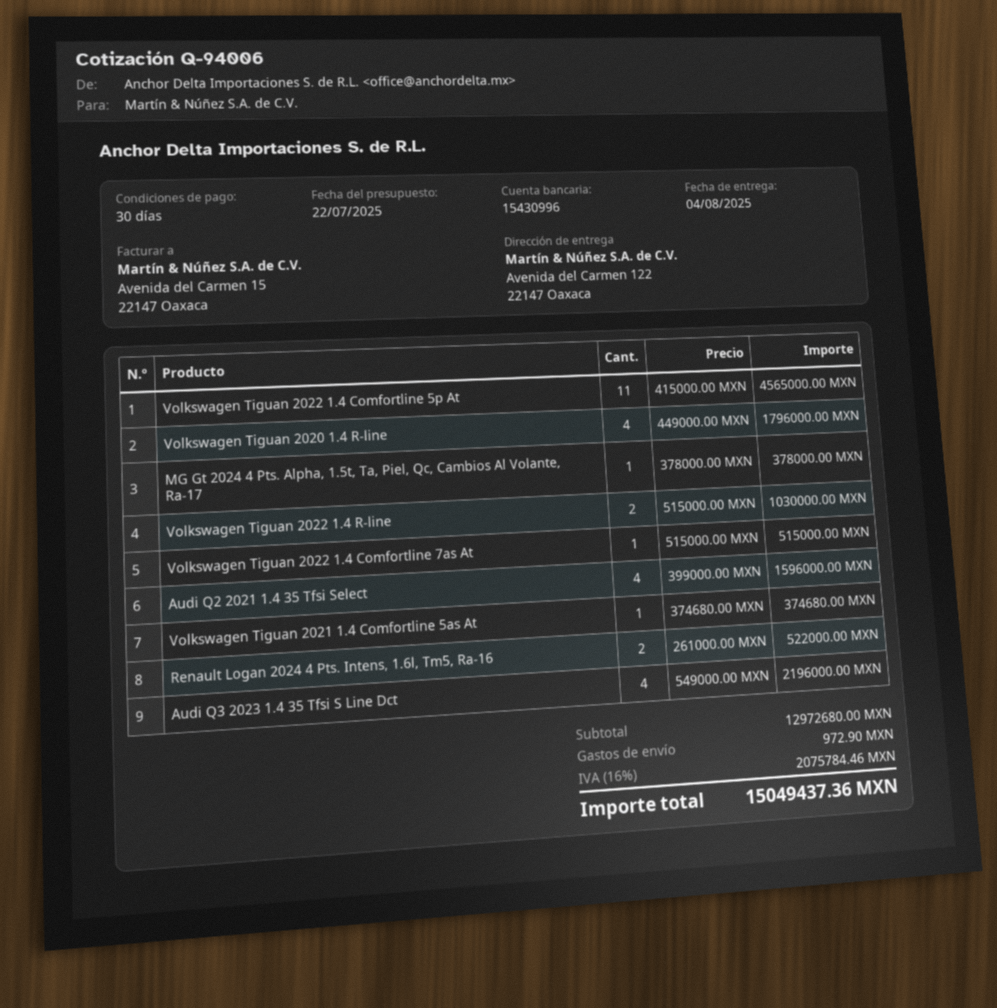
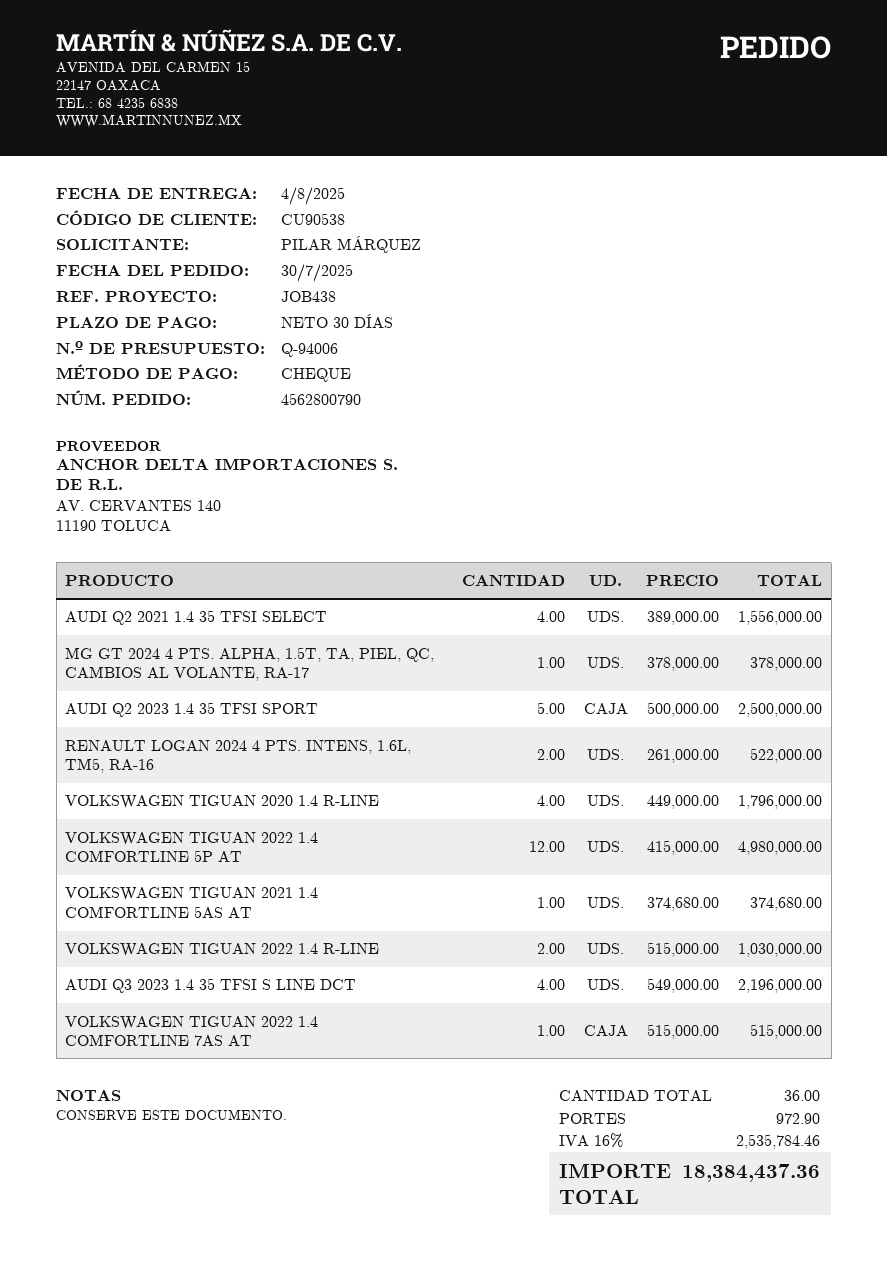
Volkswagen Tiguan 2022 1.4 Comfortline 5p At: 11 x 415000.00 = 4565000.00 -> 12 x 415000.00 = 4980000.00
Audi Q2 2021 1.4 35 Tfsi Select: 4 x 399000.00 = 1596000.00 -> 4 x 389000.00 = 1556000.00
AUDI Q2 2023 1.4 35 TFSI SPORT: none -> 5 x 500000.00 = 2500000.00
tax: 16% = 2075784.46 -> 16% = 2535784.46
total: 15049437.36 -> 18384437.36

